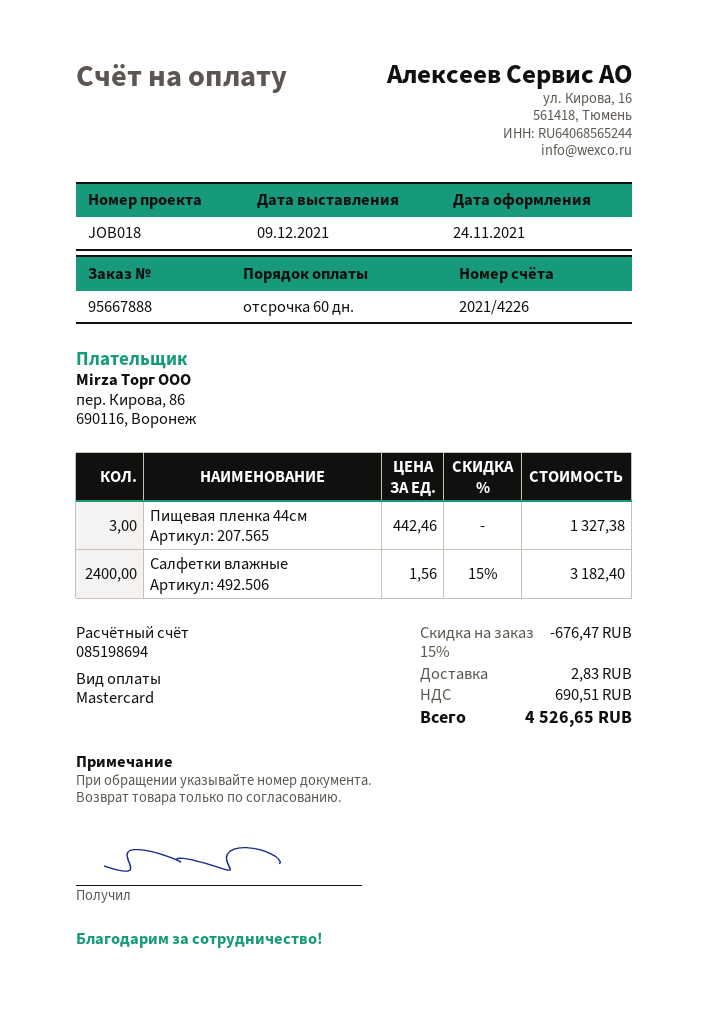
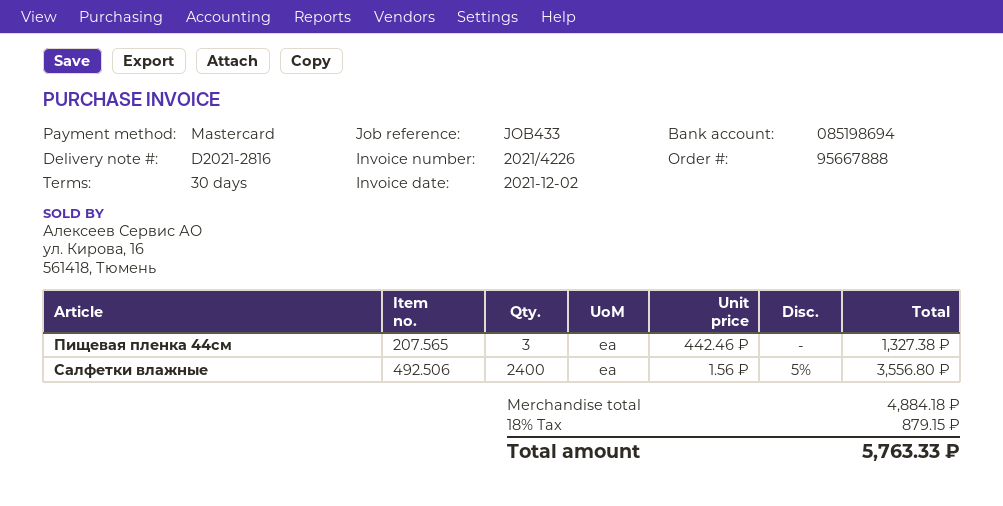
invoice date: 2021-12-09 -> 2021-12-02
payment terms: 60 days -> 30 days
reference: JOB018 -> JOB433
Салфетки влажные: 2400 x 1.56 - 15% = 3182.40 -> 2400 x 1.56 - 5% = 3556.80
discount: 15% = 676.47 -> none
shipping: 2.83 -> none
tax: 690.51 -> 879.15
total: 4526.65 -> 5763.33

